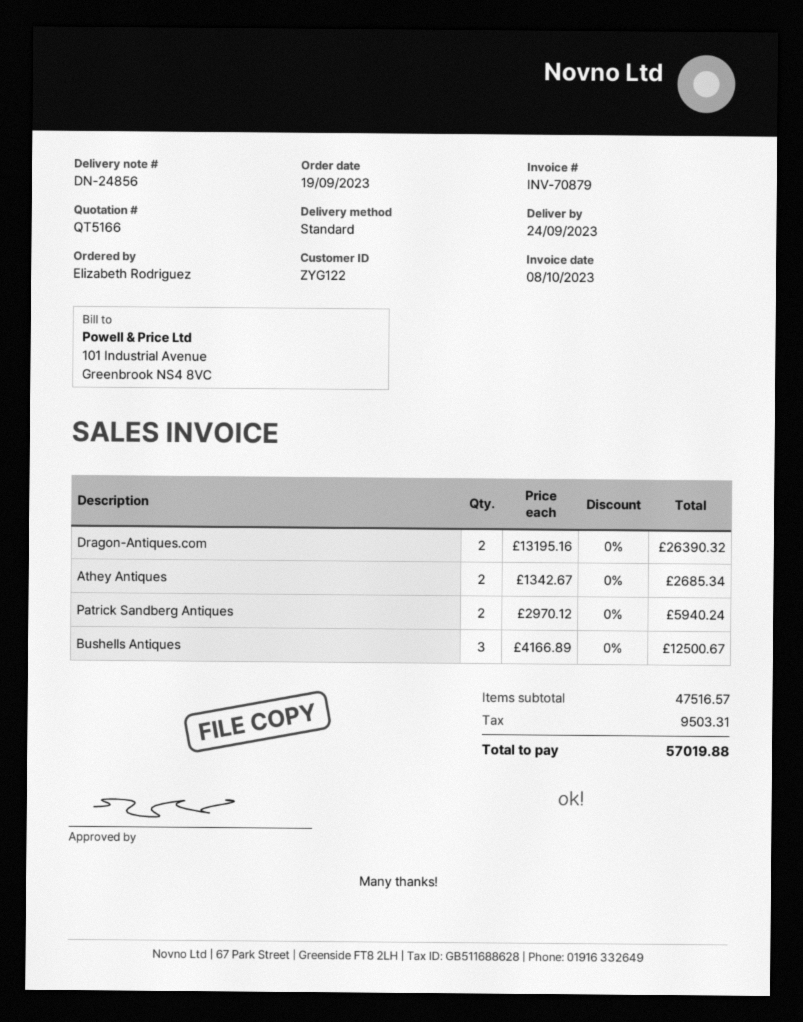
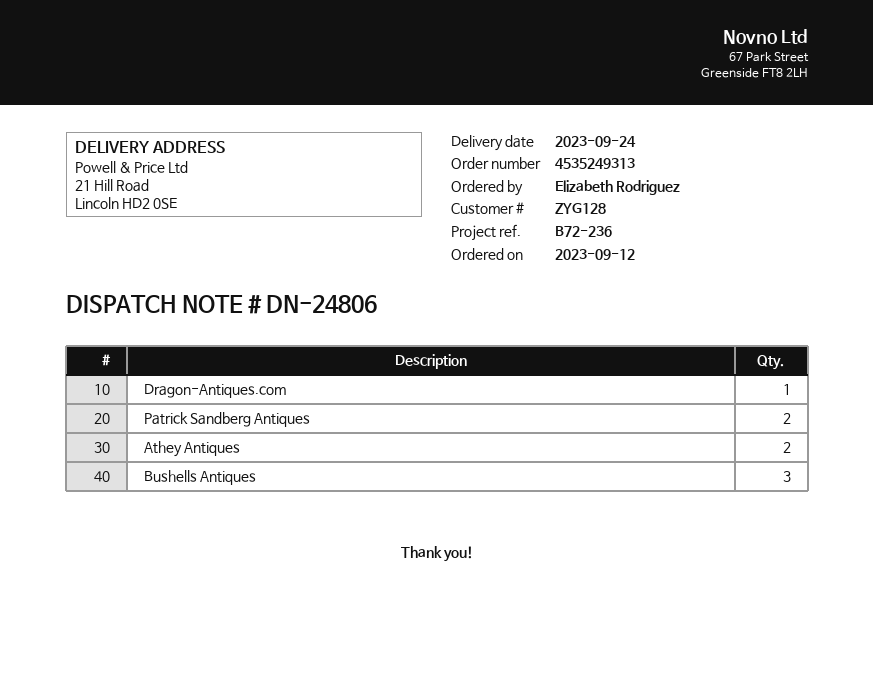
order date: 2023-09-19 -> 2023-09-12
delivery note number: DN-24856 -> DN-24806
customer number: ZYG122 -> ZYG128
Dragon-Antiques.com: 2 -> 1

